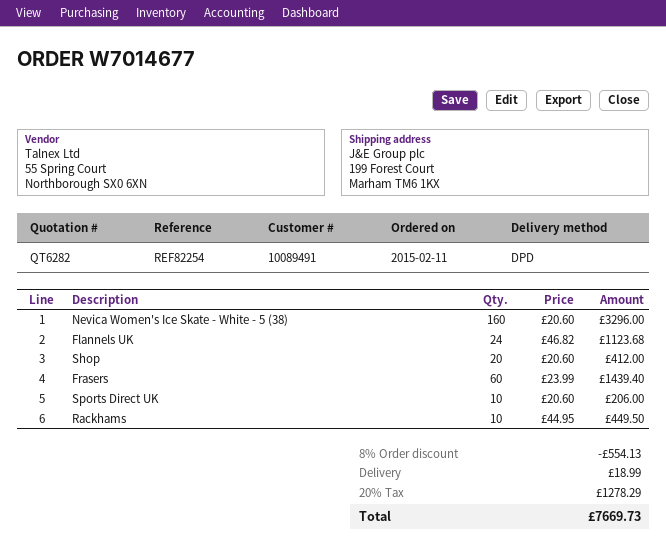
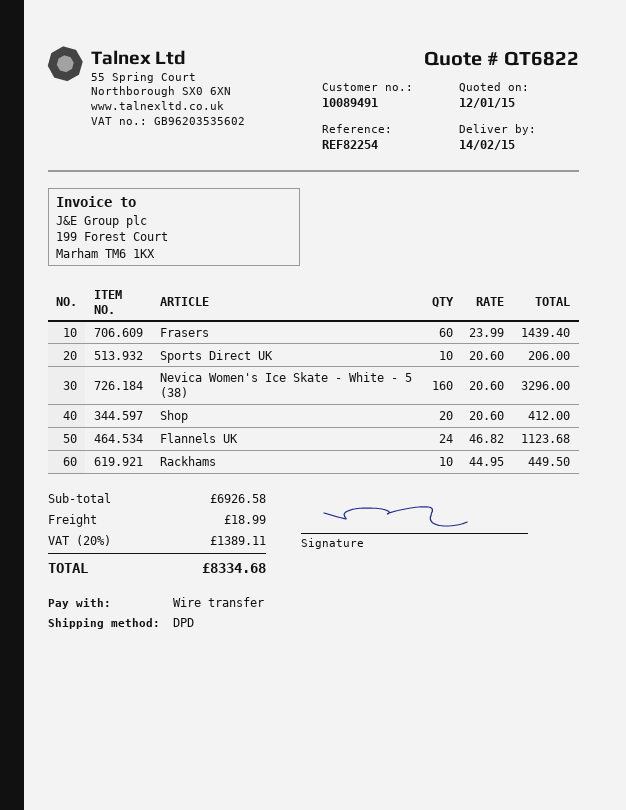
quote number: QT6282 -> QT6822
discount: 8% = 554.13 -> none
tax: 20% = 1278.29 -> 20% = 1389.11
total: 7669.73 -> 8334.68

